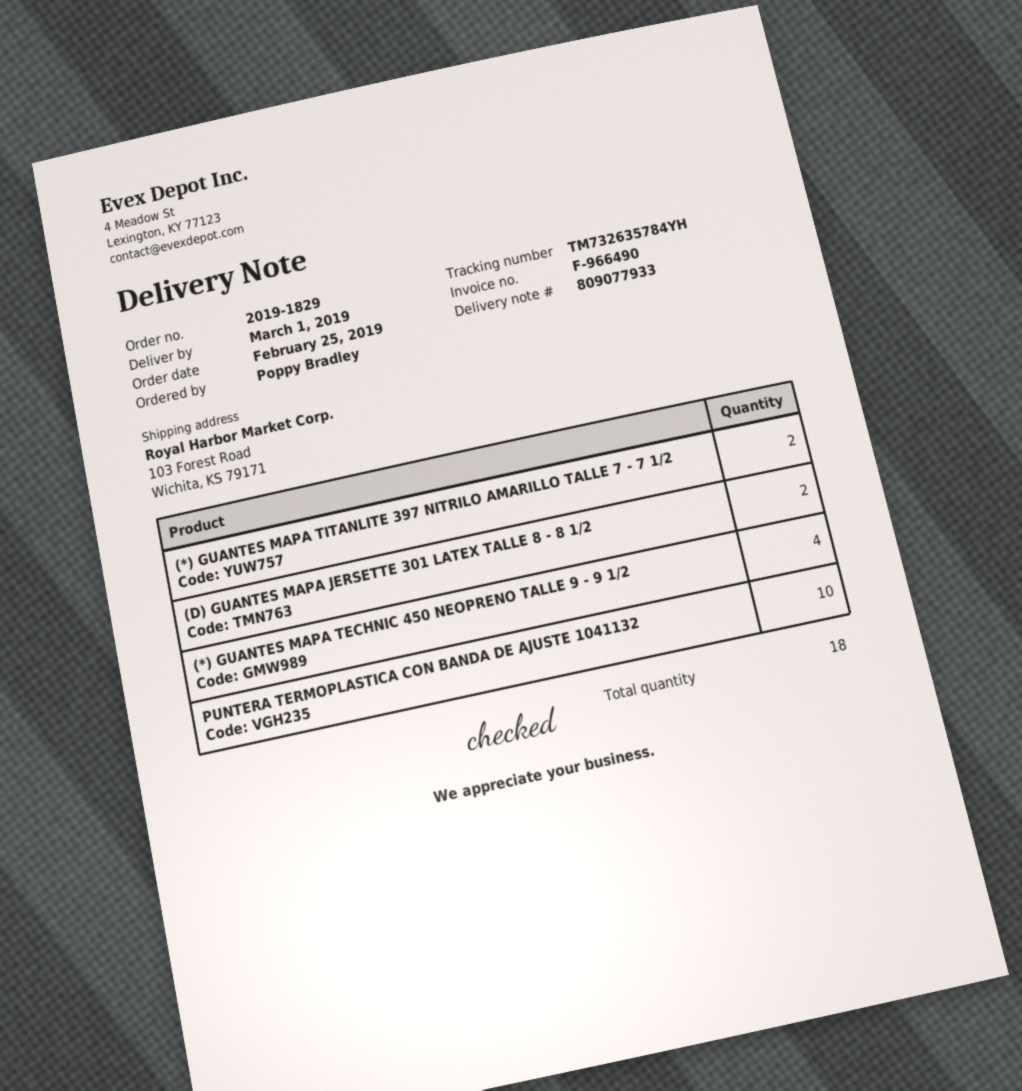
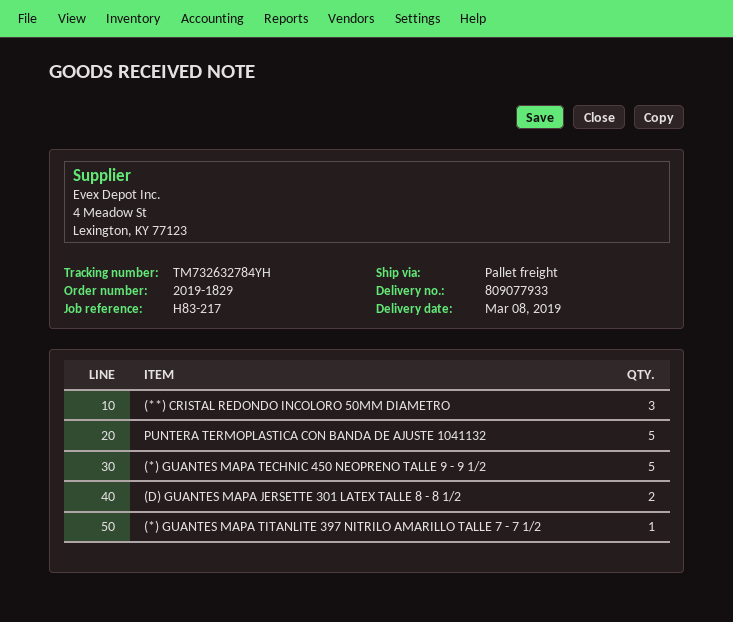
delivery date: 2019-03-01 -> 2019-03-08
tracking number: TM732635784YH -> TM732632784YH
(*) GUANTES MAPA TITANLITE 397 NITRILO AMARILLO TALLE 7 - 7 1/2: 2 -> 1
(*) GUANTES MAPA TECHNIC 450 NEOPRENO TALLE 9 - 9 1/2: 4 -> 5
PUNTERA TERMOPLASTICA CON BANDA DE AJUSTE 1041132: 10 -> 5
(**) CRISTAL REDONDO INCOLORO 50MM DIAMETRO: none -> 3

